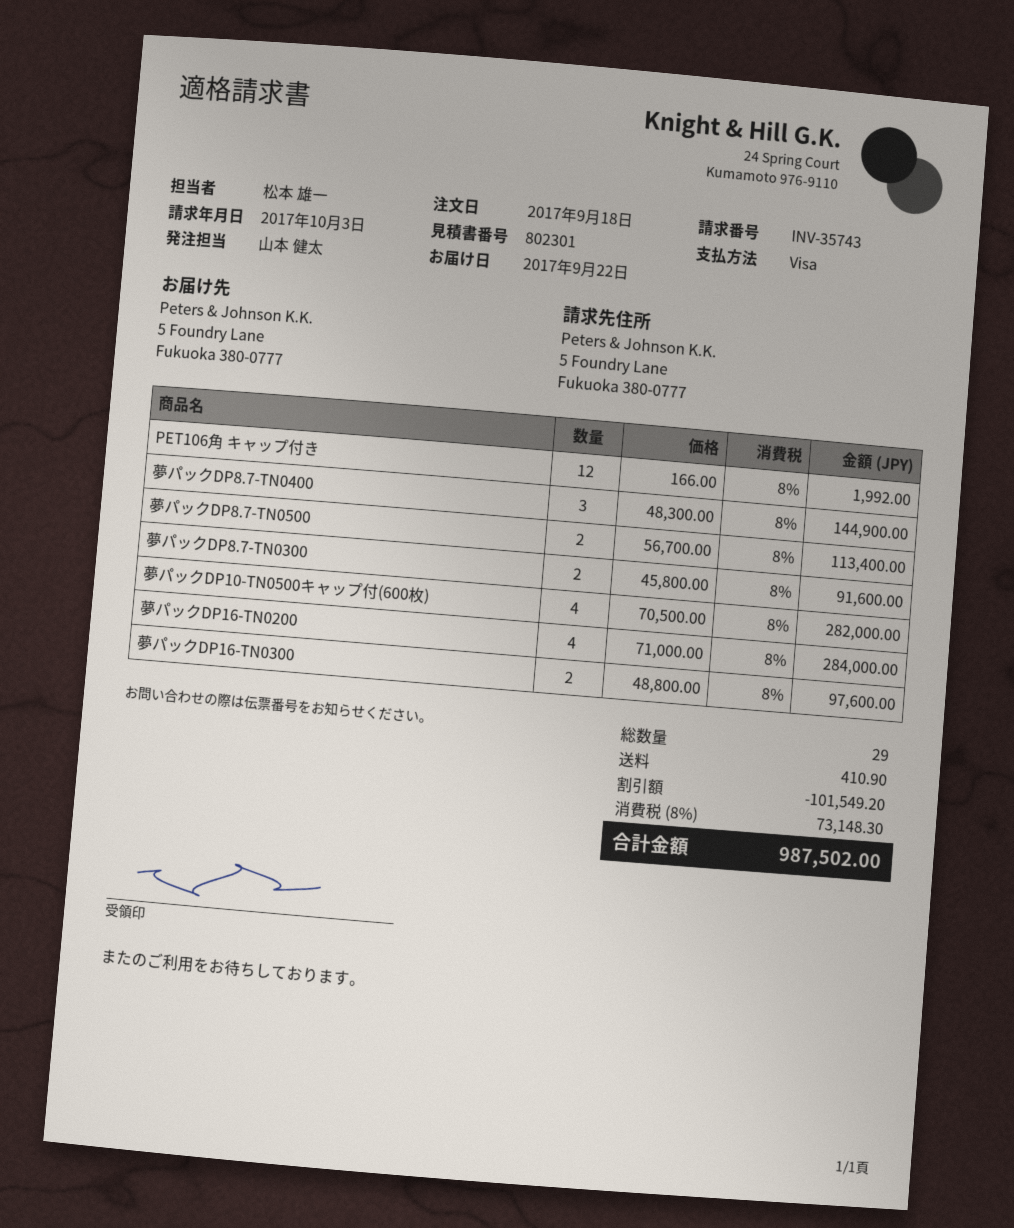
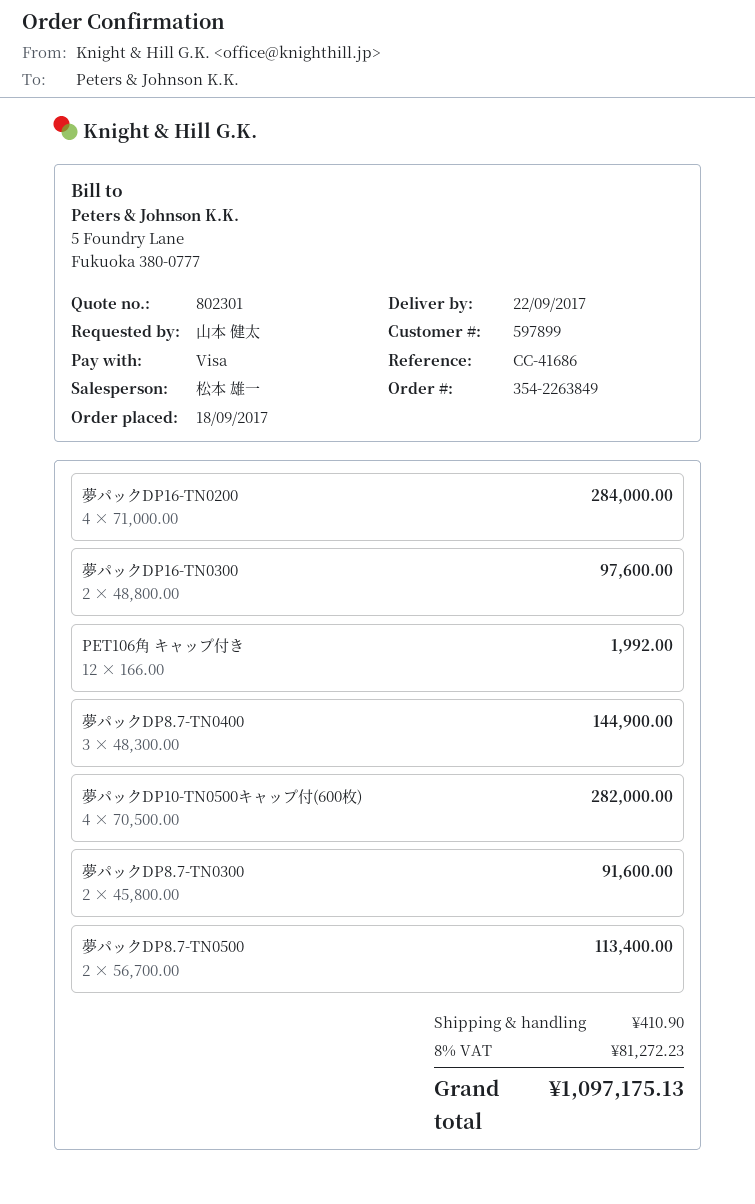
discount: 101549.20 -> none
tax: 8% = 73148.30 -> 8% = 81272.23
total: 987502.00 -> 1097175.13

